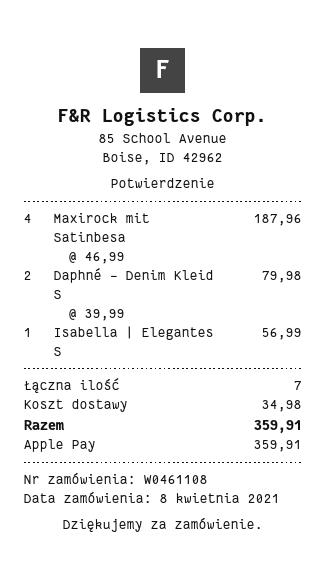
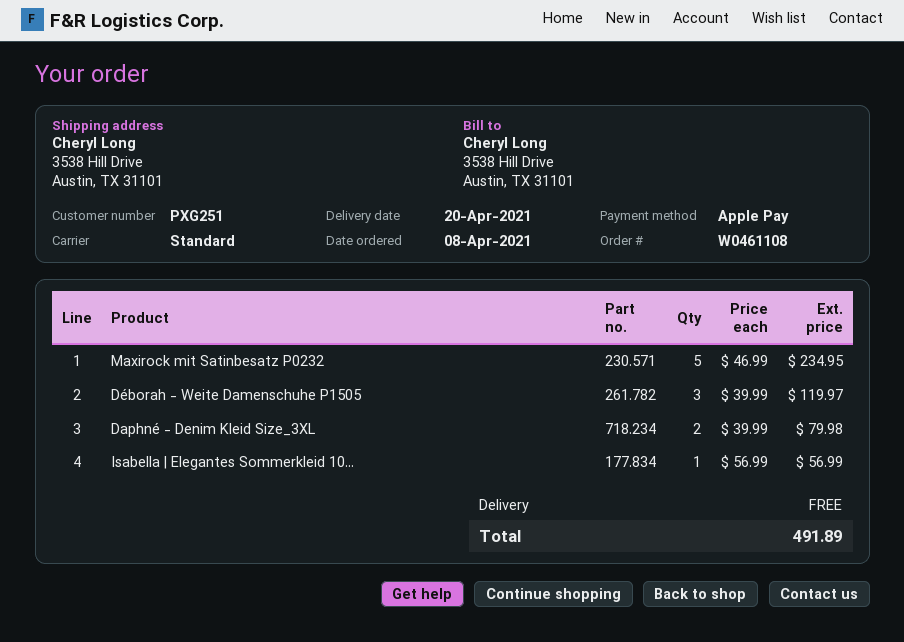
Maxirock mit Satinbesa: 4 x 46.99 = 187.96 -> 5 x 46.99 = 234.95
Déborah - Weite Damenschuhe P1505: none -> 3 x 39.99 = 119.97
shipping: 34.98 -> 0.00
total: 359.91 -> 491.89

